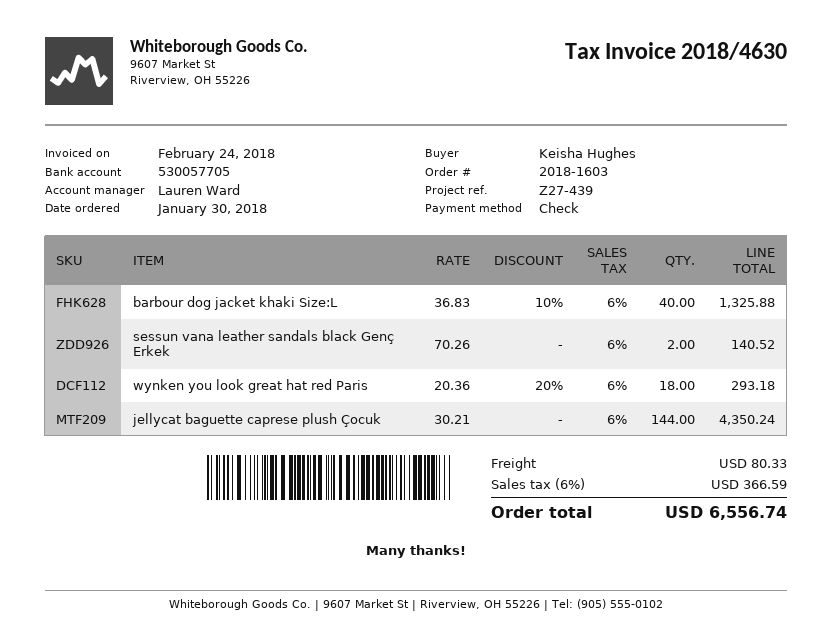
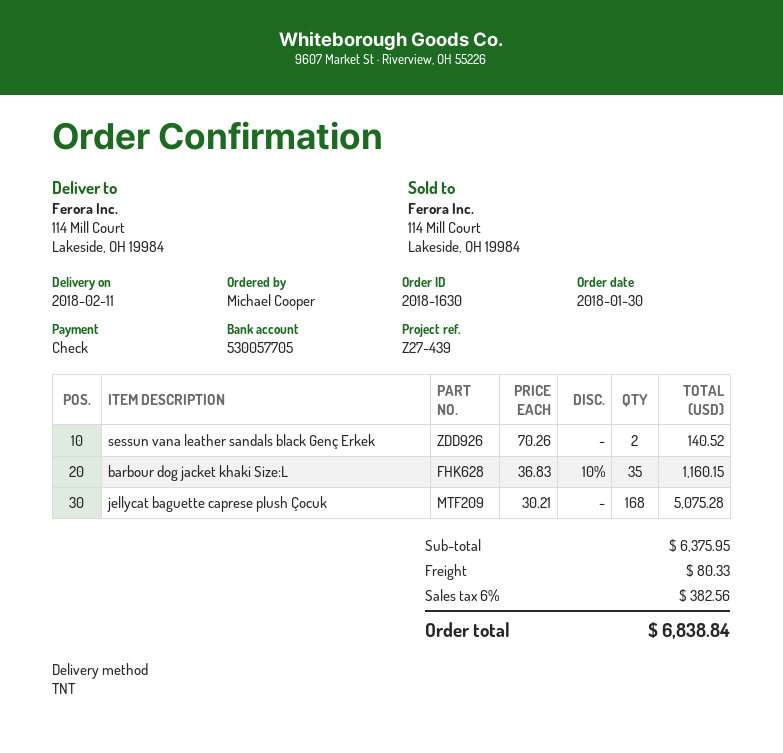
order number: 2018-1603 -> 2018-1630
ordered by: Keisha Hughes -> Michael Cooper
barbour dog jacket khaki Size:L: 40 x 36.83 - 10% = 1325.88 -> 35 x 36.83 - 10% = 1160.15
wynken you look great hat red Paris: 18 x 20.36 - 20% = 293.18 -> none
jellycat baguette caprese plush Çocuk: 144 x 30.21 = 4350.24 -> 168 x 30.21 = 5075.28
tax: 6% = 366.59 -> 6% = 382.56
total: 6556.74 -> 6838.84

